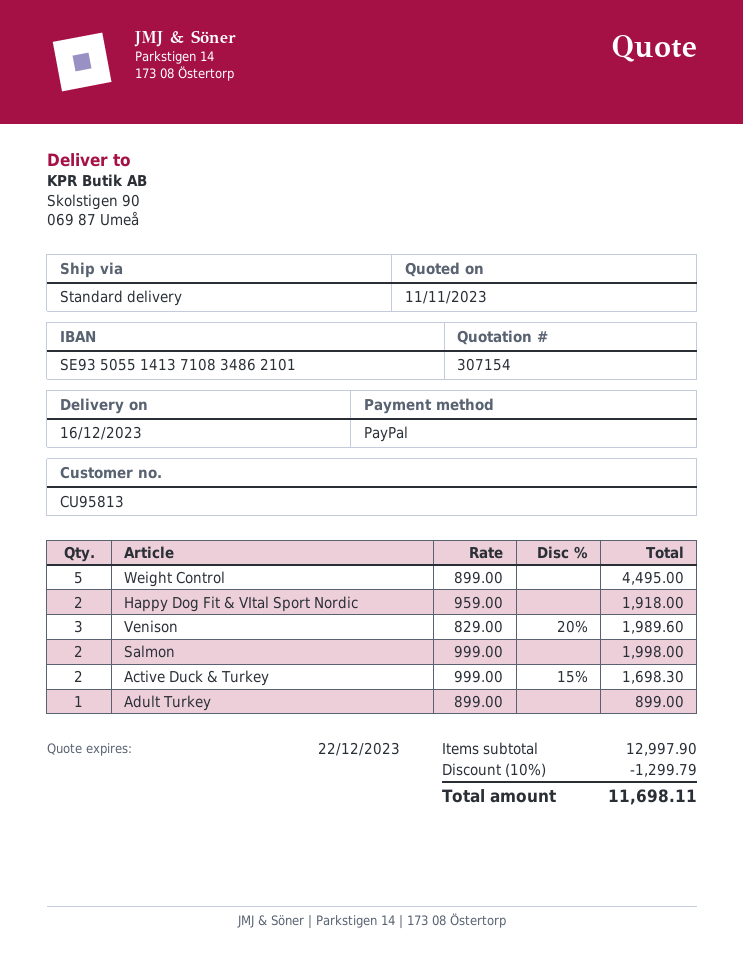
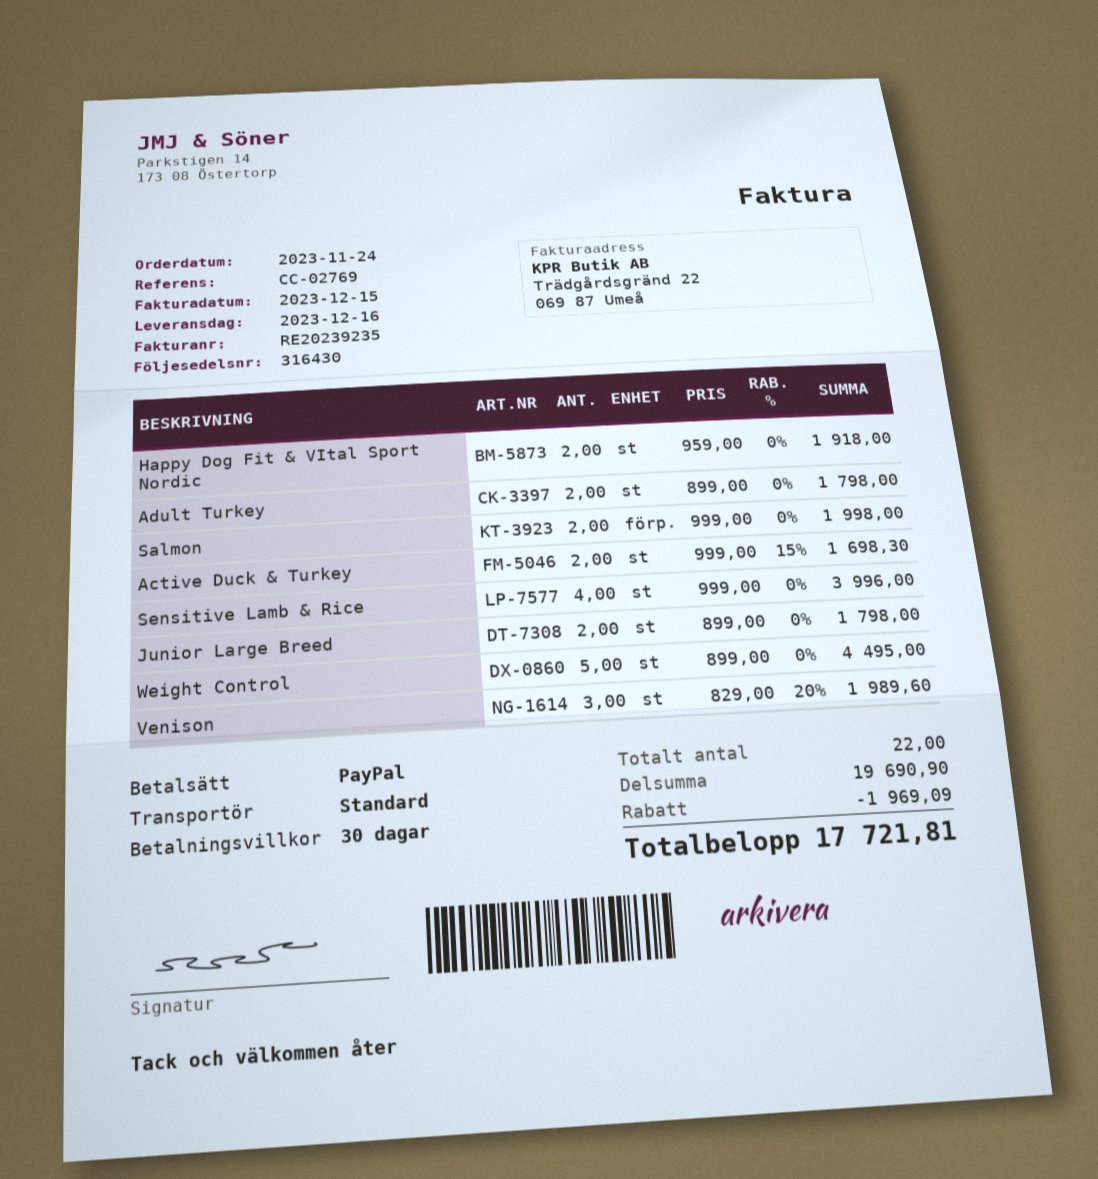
Adult Turkey: 1 x 899.00 = 899.00 -> 2 x 899.00 = 1798.00
Sensitive Lamb & Rice: none -> 4 x 999.00 = 3996.00
Junior Large Breed: none -> 2 x 899.00 = 1798.00
subtotal: 12997.90 -> 19690.90
discount: 1299.79 -> 1969.09
total: 11698.11 -> 17721.81

